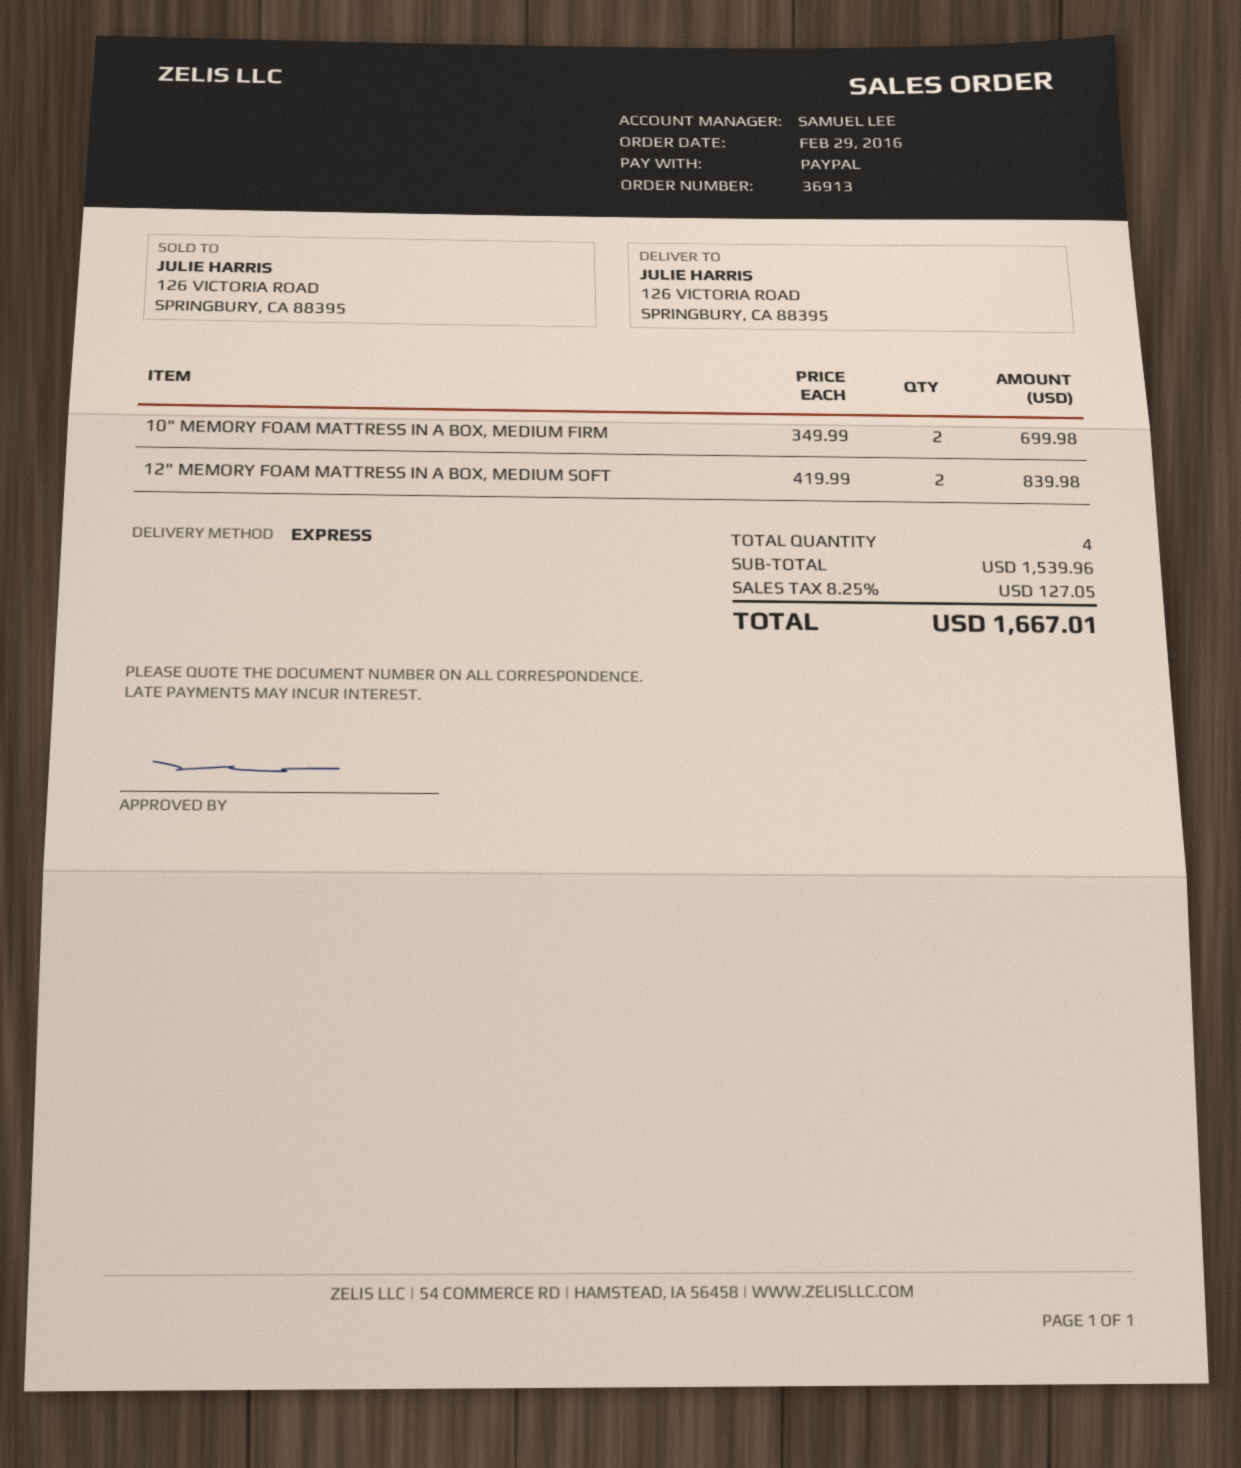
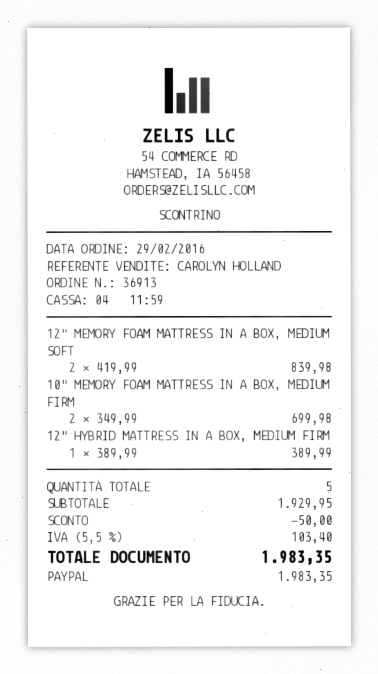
sales rep: SAMUEL LEE -> CAROLYN HOLLAND
12" HYBRID MATTRESS IN A BOX, MEDIUM FIRM: none -> 1 x 389.99 = 389.99
total quantity: 4 -> 5
subtotal: 1539.96 -> 1929.95
discount: none -> 50.00
tax: 8.25% = 127.05 -> 5.5% = 103.40
total: 1667.01 -> 1983.35

